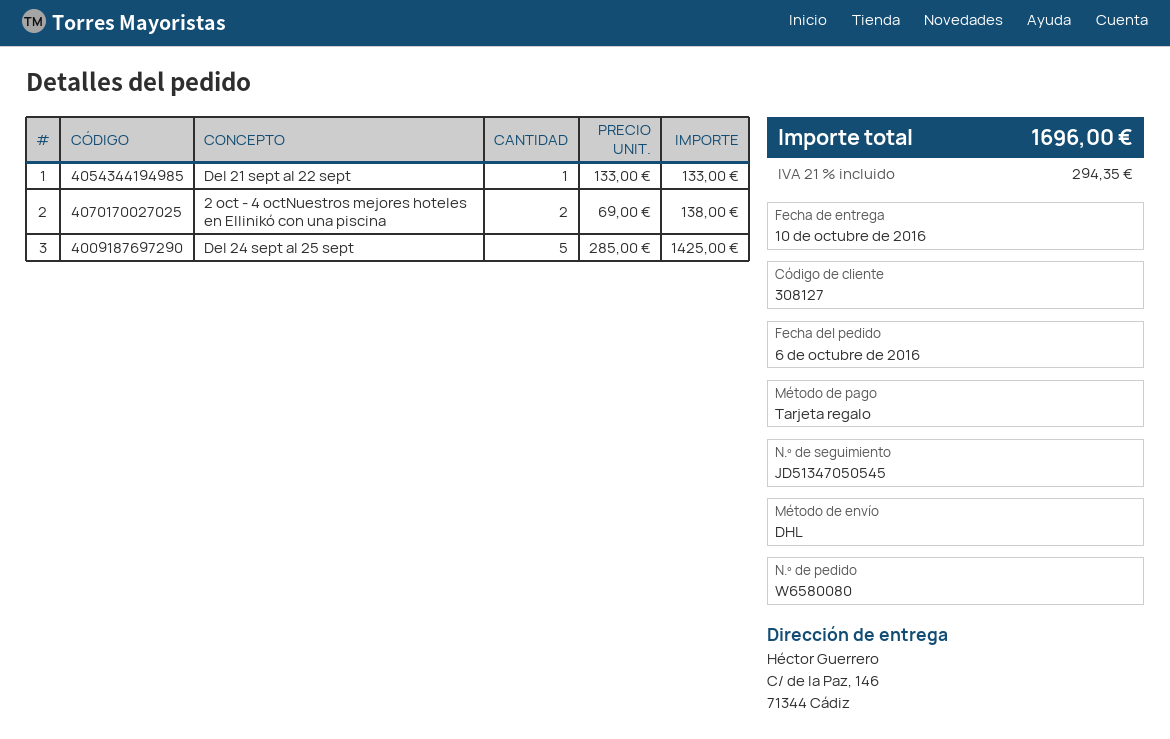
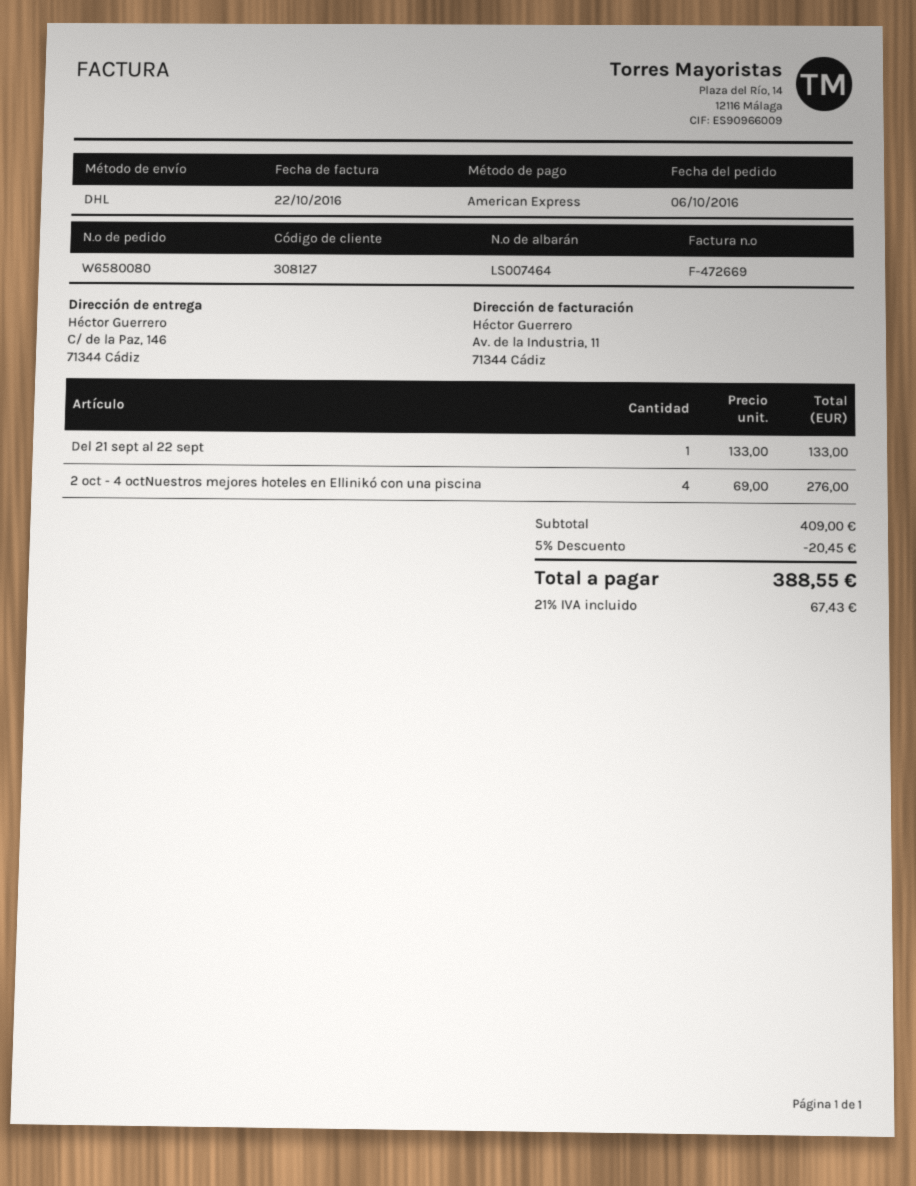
payment method: gift card -> American Express
2 oct - 4 octNuestros mejores hoteles en Ellinikó con una piscina: 2 x 69.00 = 138.00 -> 4 x 69.00 = 276.00
Del 24 sept al 25 sept: 5 x 285.00 = 1425.00 -> none
discount: none -> 5% = 20.45
tax: 21% = 294.35 -> 21% = 67.43
total: 1696.00 -> 388.55

